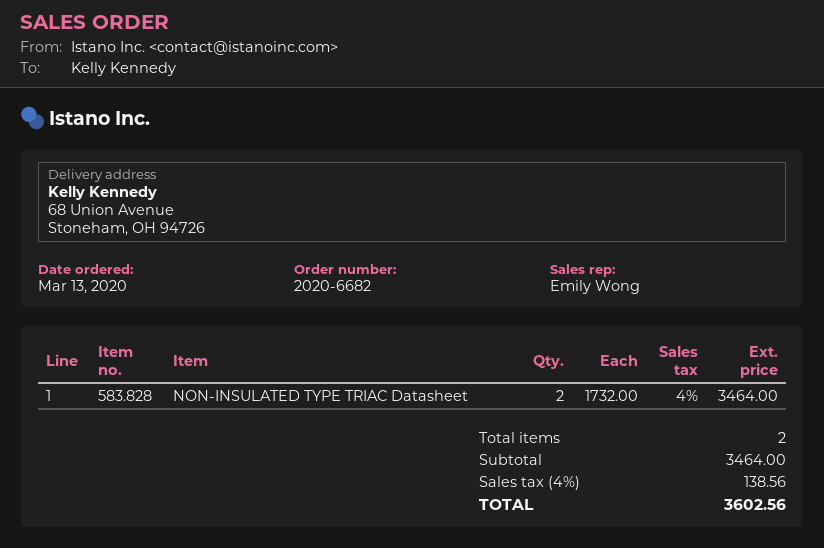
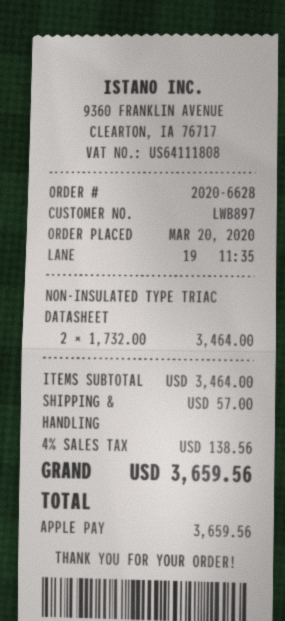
order number: 2020-6682 -> 2020-6628
order date: 2020-03-13 -> 2020-03-20
shipping: none -> 57.00
total: 3602.56 -> 3659.56

